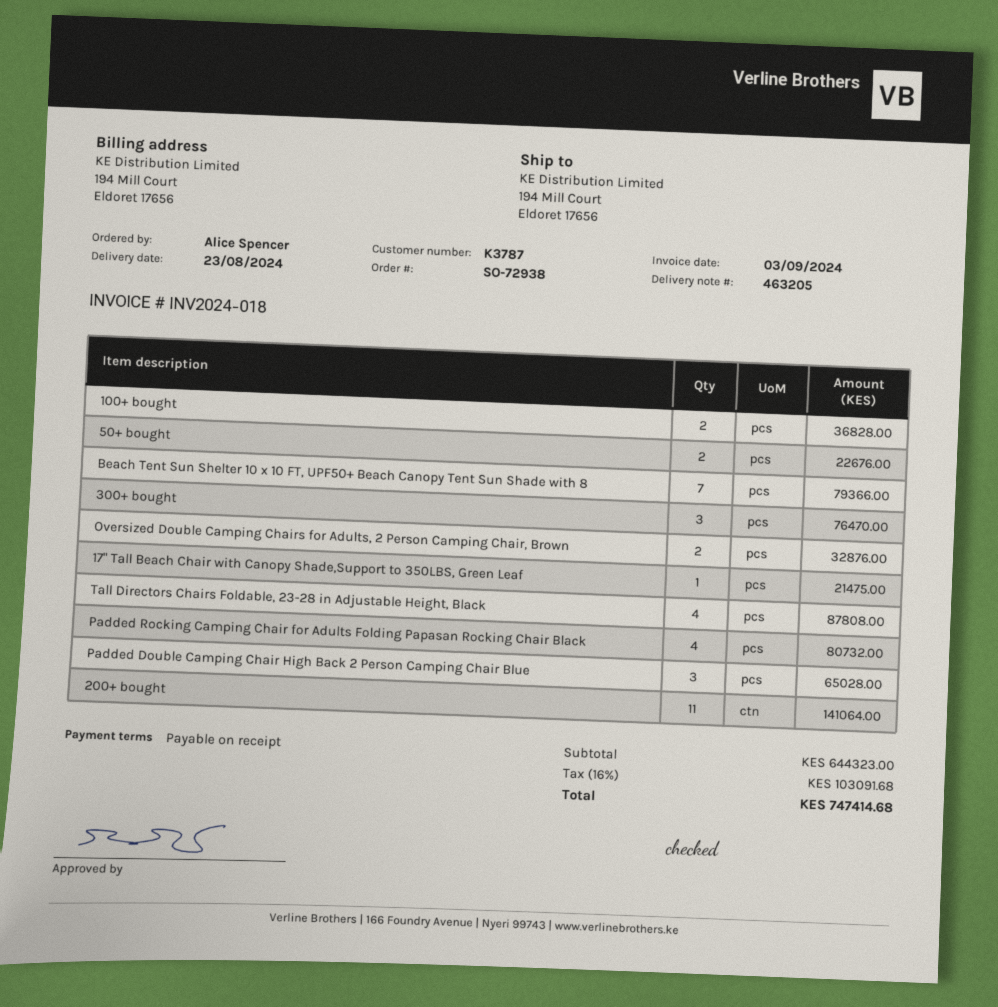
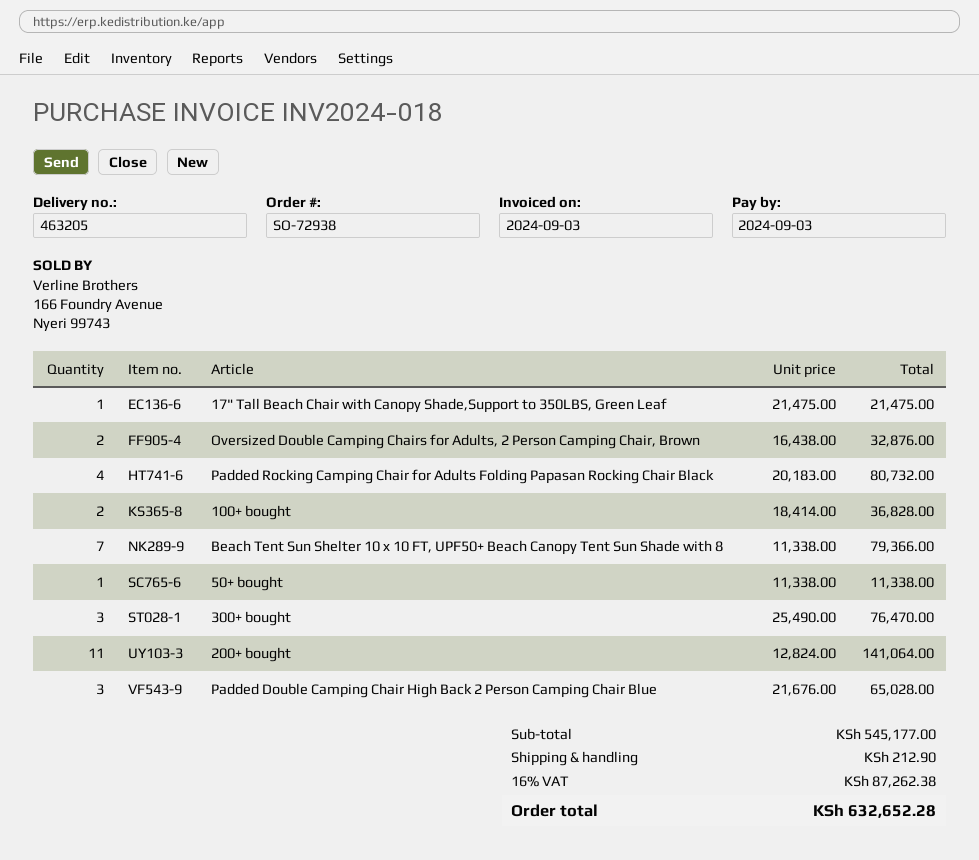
50+ bought: 2 for 22676.00 -> 1 for 11338.00
Tall Directors Chairs Foldable, 23-28 in Adjustable Height, Black: 4 for 87808.00 -> none
subtotal: 644323.00 -> 545177.00
shipping: none -> 212.90
tax: 16% = 103091.68 -> 16% = 87262.38
total: 747414.68 -> 632652.28

